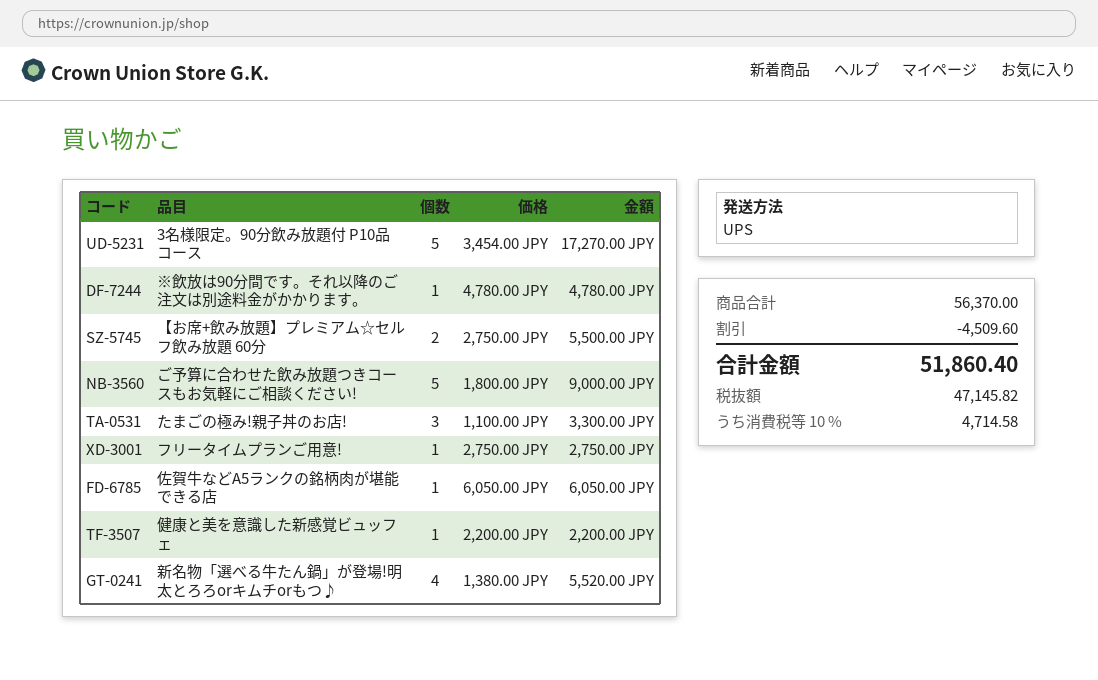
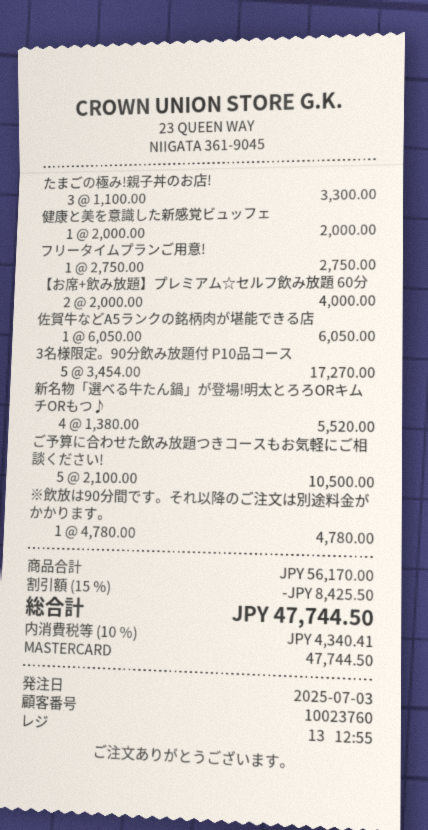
【お席+飲み放題】プレミアム☆セルフ飲み放題 60分: 2 x 2750.00 = 5500.00 -> 2 x 2000.00 = 4000.00
ご予算に合わせた飲み放題つきコースもお気軽にご相談ください!: 5 x 1800.00 = 9000.00 -> 5 x 2100.00 = 10500.00
健康と美を意識した新感覚ビュッフェ: 1 x 2200.00 = 2200.00 -> 1 x 2000.00 = 2000.00
subtotal: 56370.00 -> 56170.00
discount: 4509.60 -> 8425.50
tax: 10% = 4714.58 -> 10% = 4340.41
total: 51860.40 -> 47744.50

